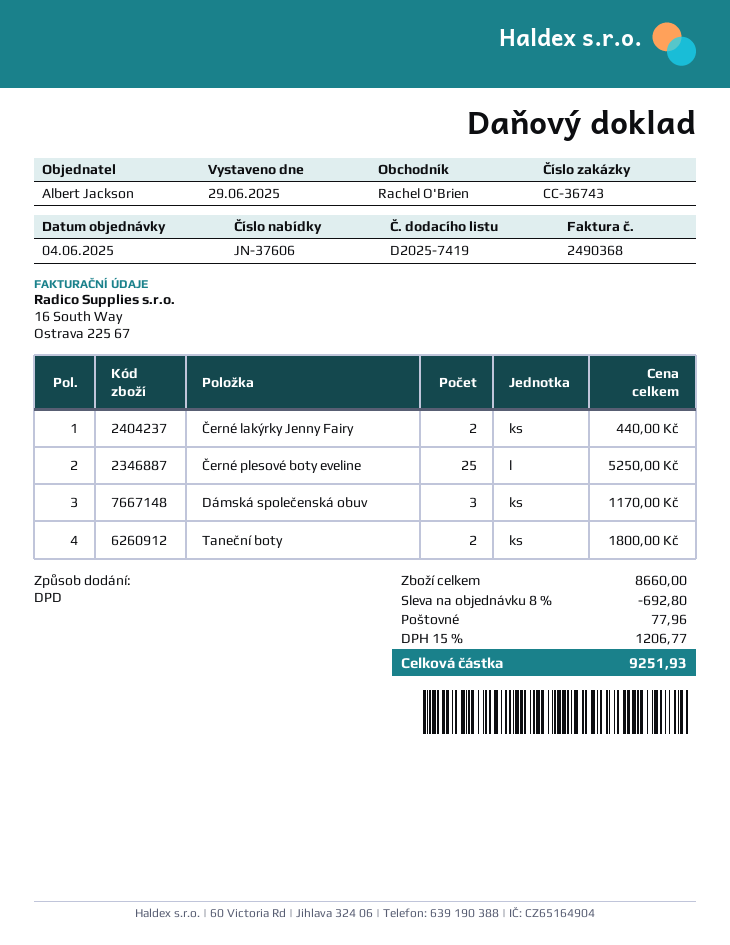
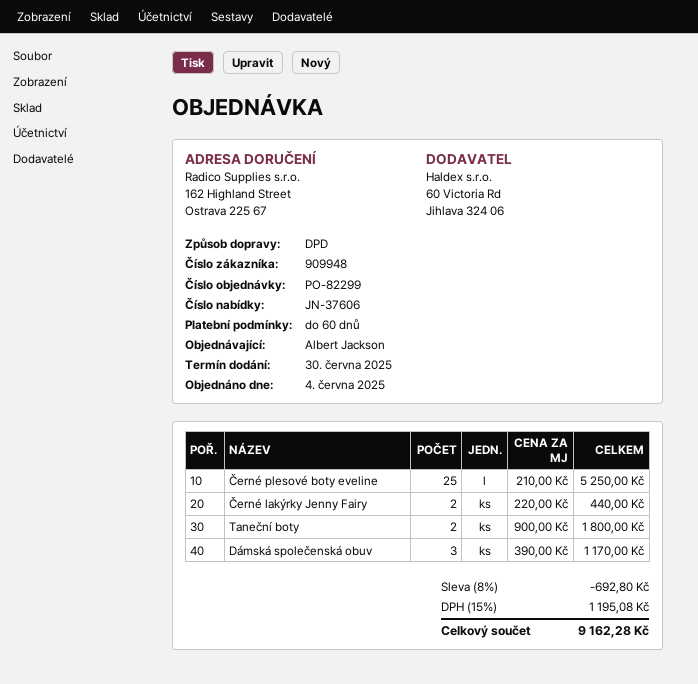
shipping: 77.96 -> none
tax: 15% = 1206.77 -> 15% = 1195.08
total: 9251.93 -> 9162.28

